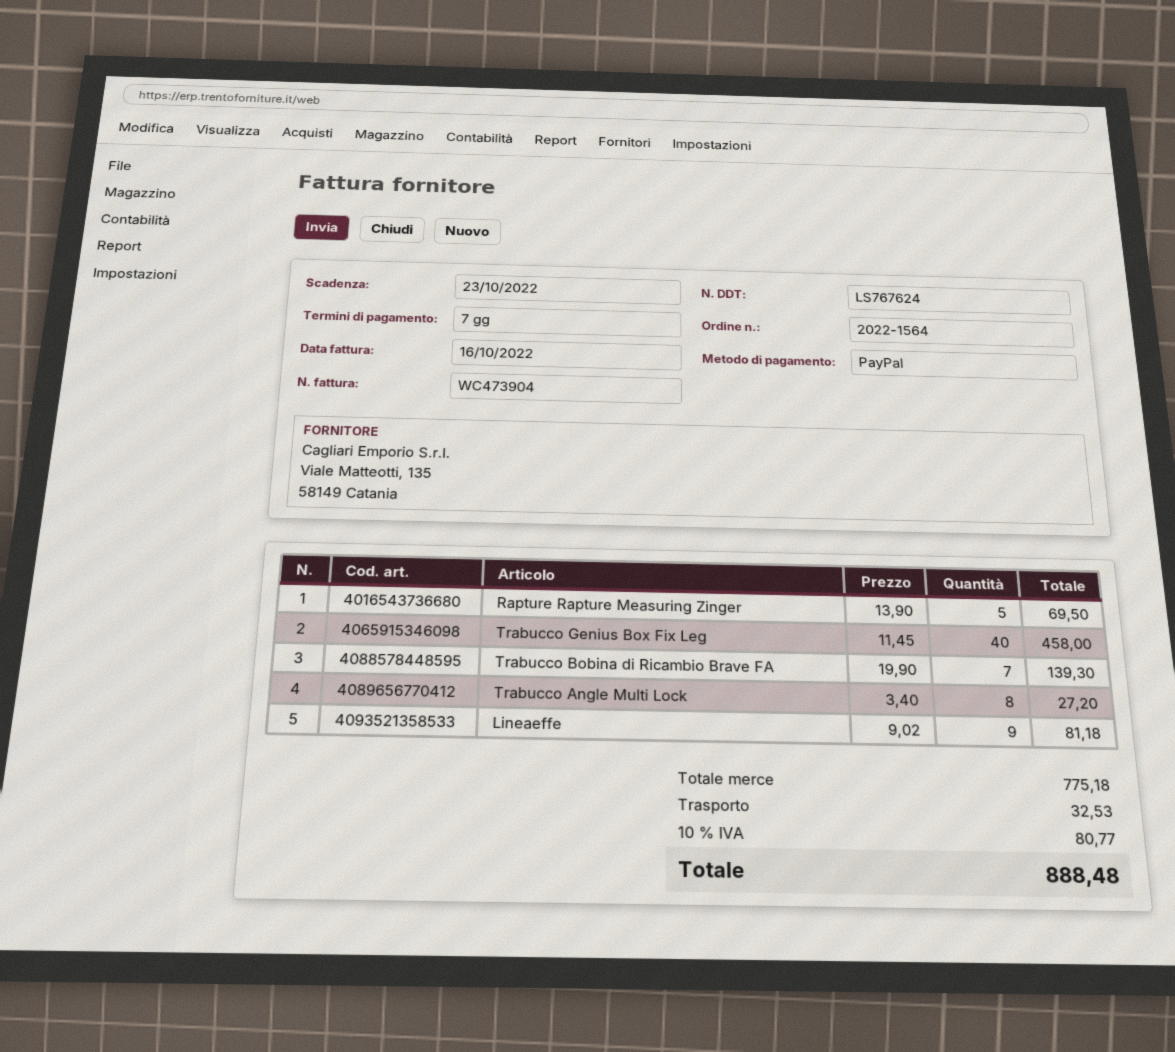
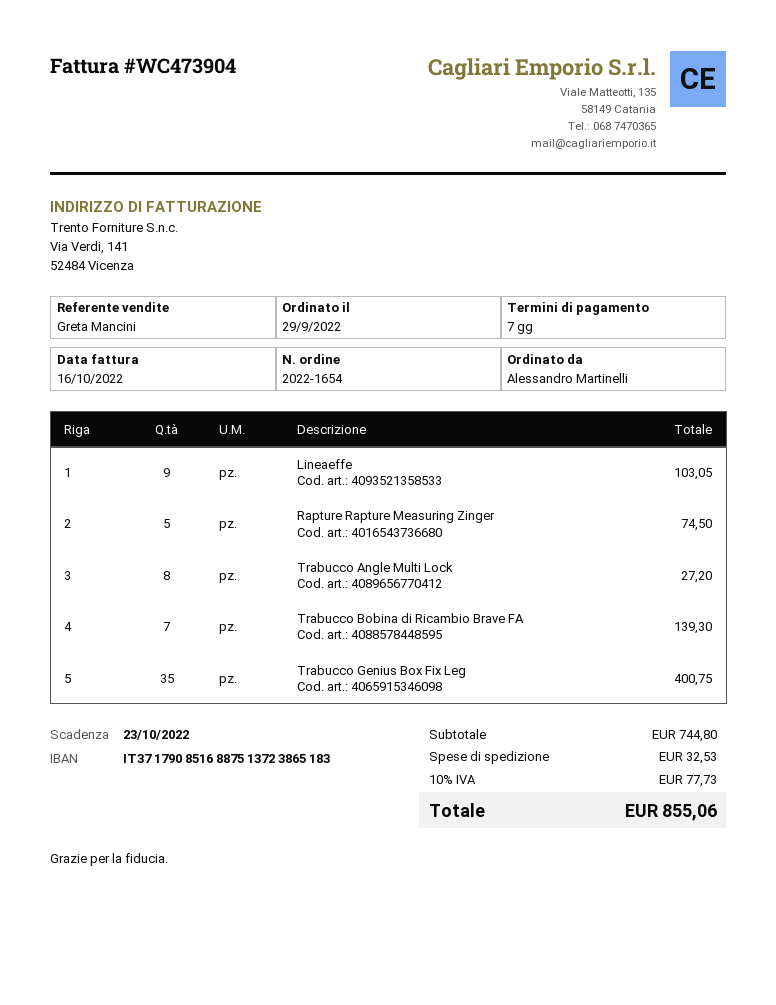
order number: 2022-1564 -> 2022-1654
Rapture Rapture Measuring Zinger: 5 for 69.50 -> 5 for 74.50
Trabucco Genius Box Fix Leg: 40 for 458.00 -> 35 for 400.75
Lineaeffe: 9 for 81.18 -> 9 for 103.05
subtotal: 775.18 -> 744.80
tax: 10% = 80.77 -> 10% = 77.73
total: 888.48 -> 855.06

